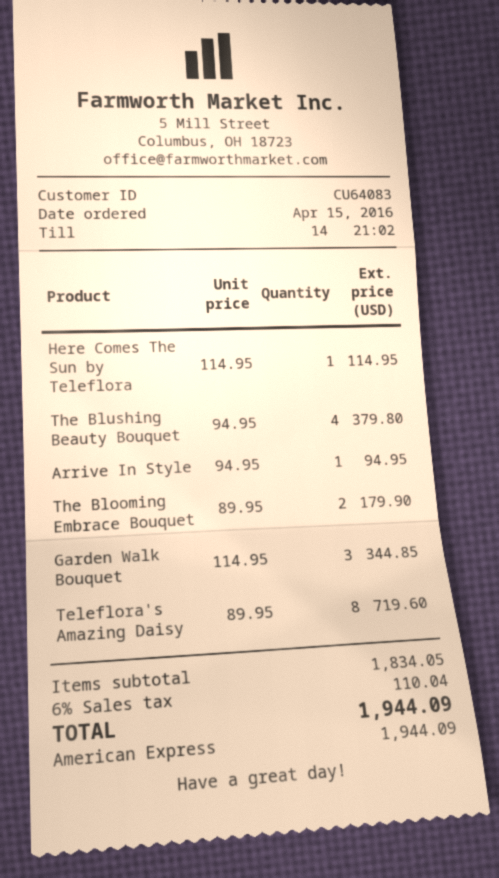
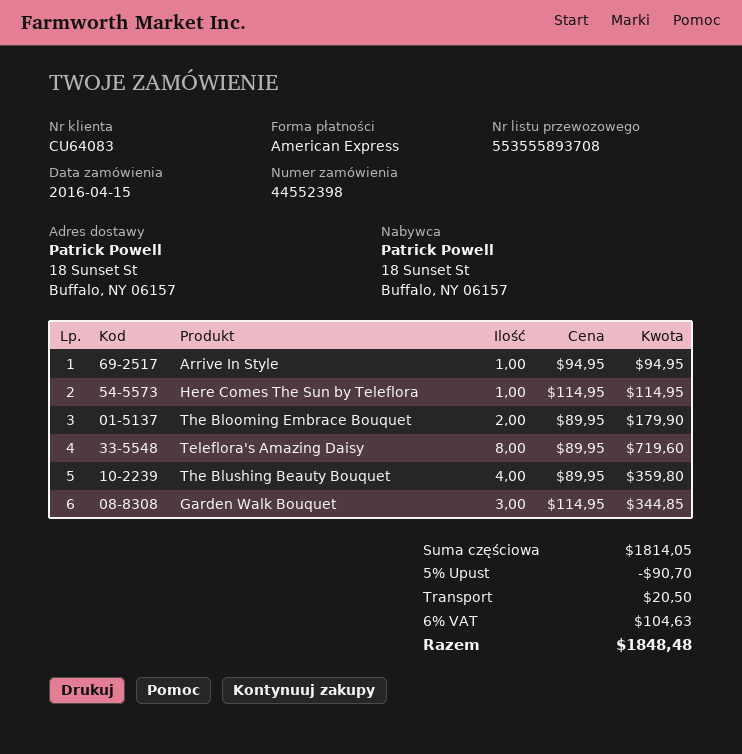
The Blushing Beauty Bouquet: 4 x 94.95 = 379.80 -> 4 x 89.95 = 359.80
subtotal: 1834.05 -> 1814.05
discount: none -> 5% = 90.70
shipping: none -> 20.50
tax: 6% = 110.04 -> 6% = 104.63
total: 1944.09 -> 1848.48

